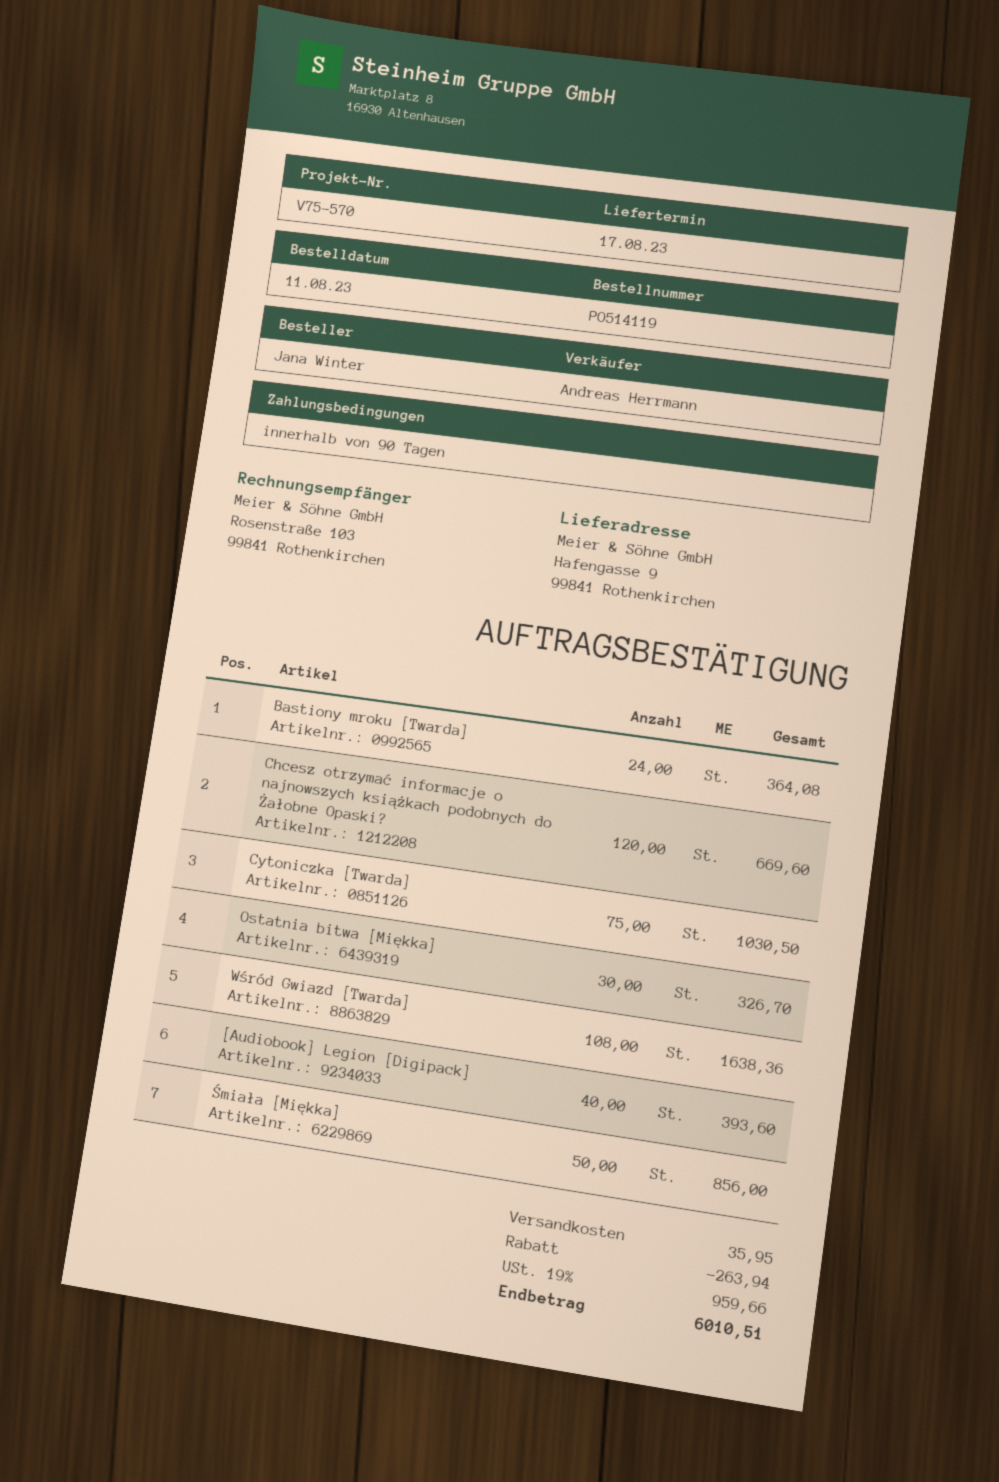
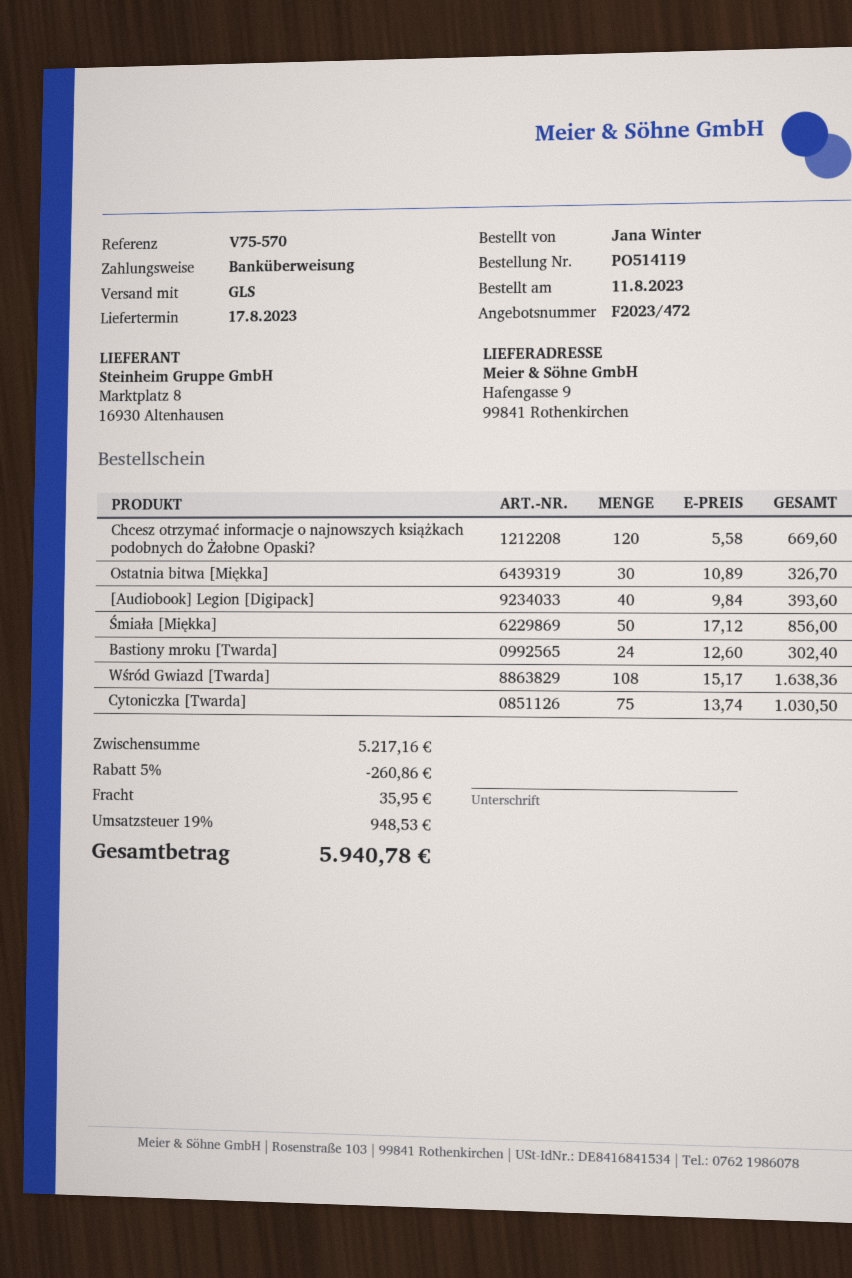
Bastiony mroku [Twarda]: 24 for 364.08 -> 24 for 302.40
discount: 263.94 -> 260.86
tax: 19% = 959.66 -> 19% = 948.53
total: 6010.51 -> 5940.78

